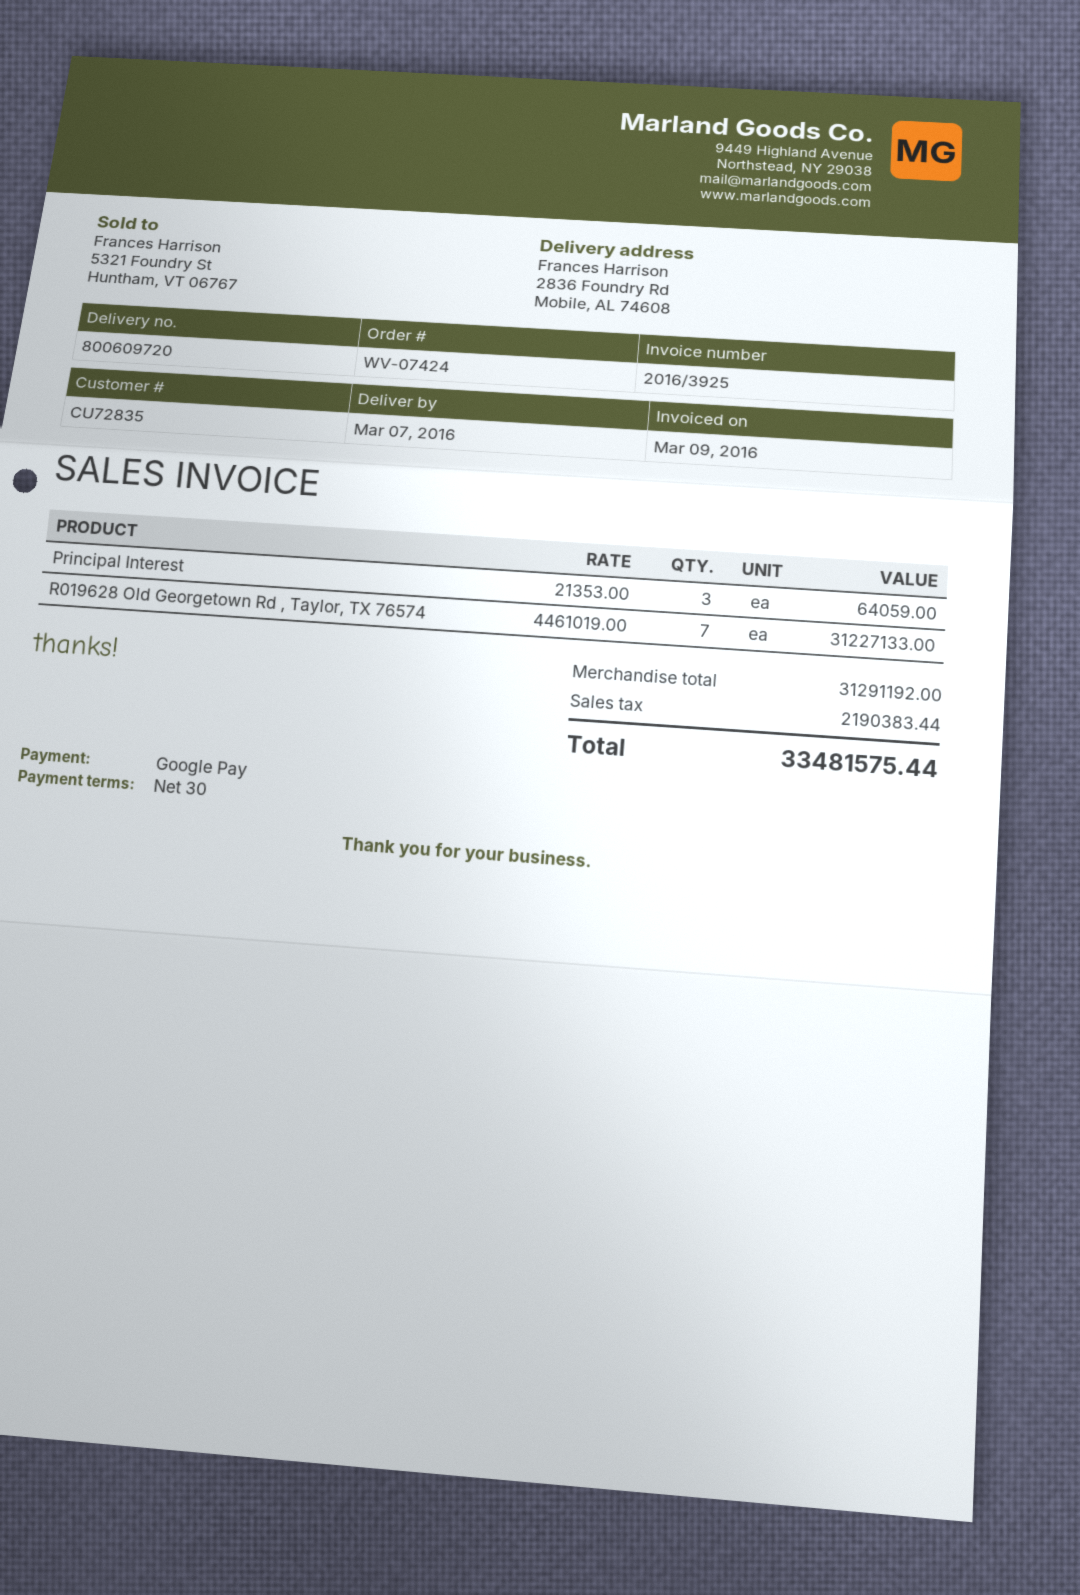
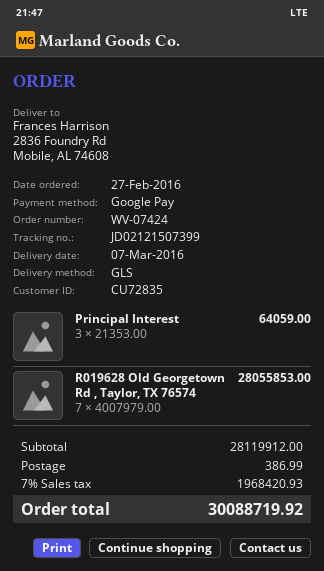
R019628 Old Georgetown Rd , Taylor, TX 76574: 7 x 4461019.00 = 31227133.00 -> 7 x 4007979.00 = 28055853.00
subtotal: 31291192.00 -> 28119912.00
shipping: none -> 386.99
tax: 2190383.44 -> 1968420.93
total: 33481575.44 -> 30088719.92

